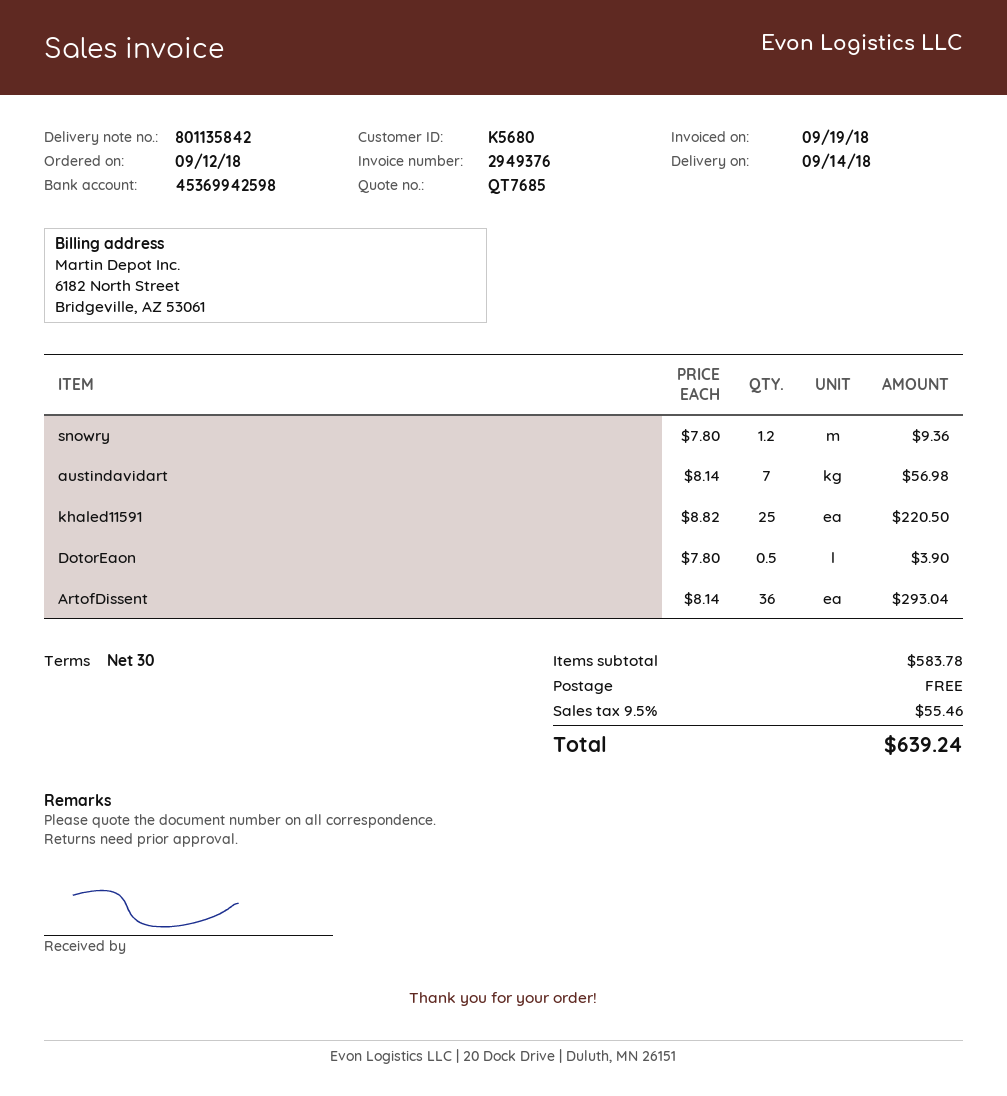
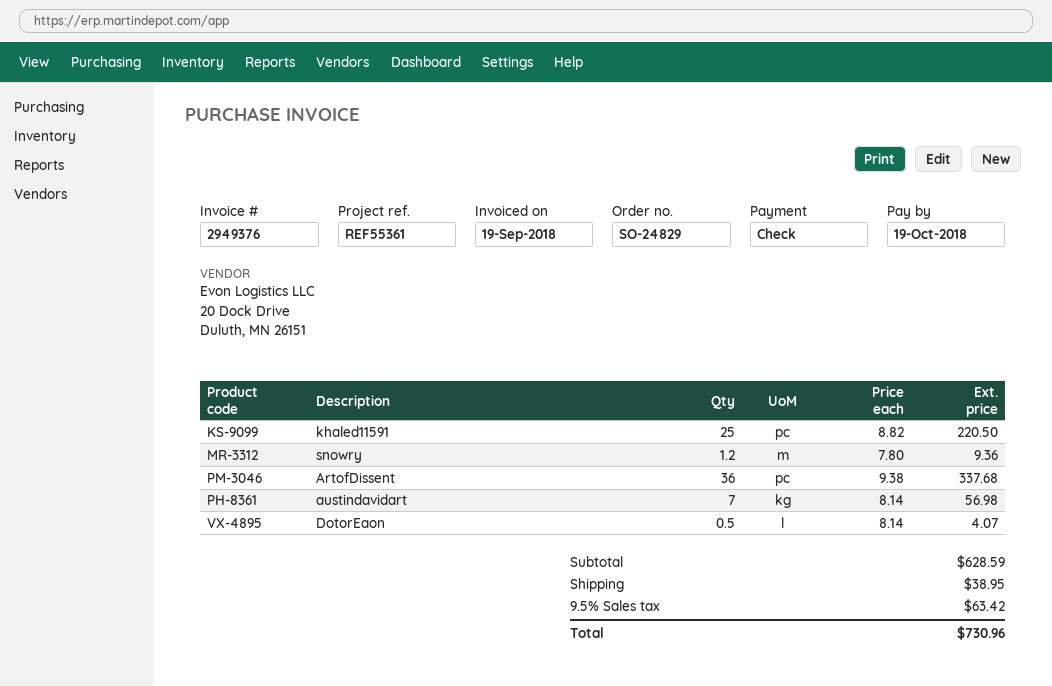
DotorEaon: 0.5 x 7.80 = 3.90 -> 0.5 x 8.14 = 4.07
ArtofDissent: 36 x 8.14 = 293.04 -> 36 x 9.38 = 337.68
subtotal: 583.78 -> 628.59
shipping: 0.00 -> 38.95
tax: 9.5% = 55.46 -> 9.5% = 63.42
total: 639.24 -> 730.96

